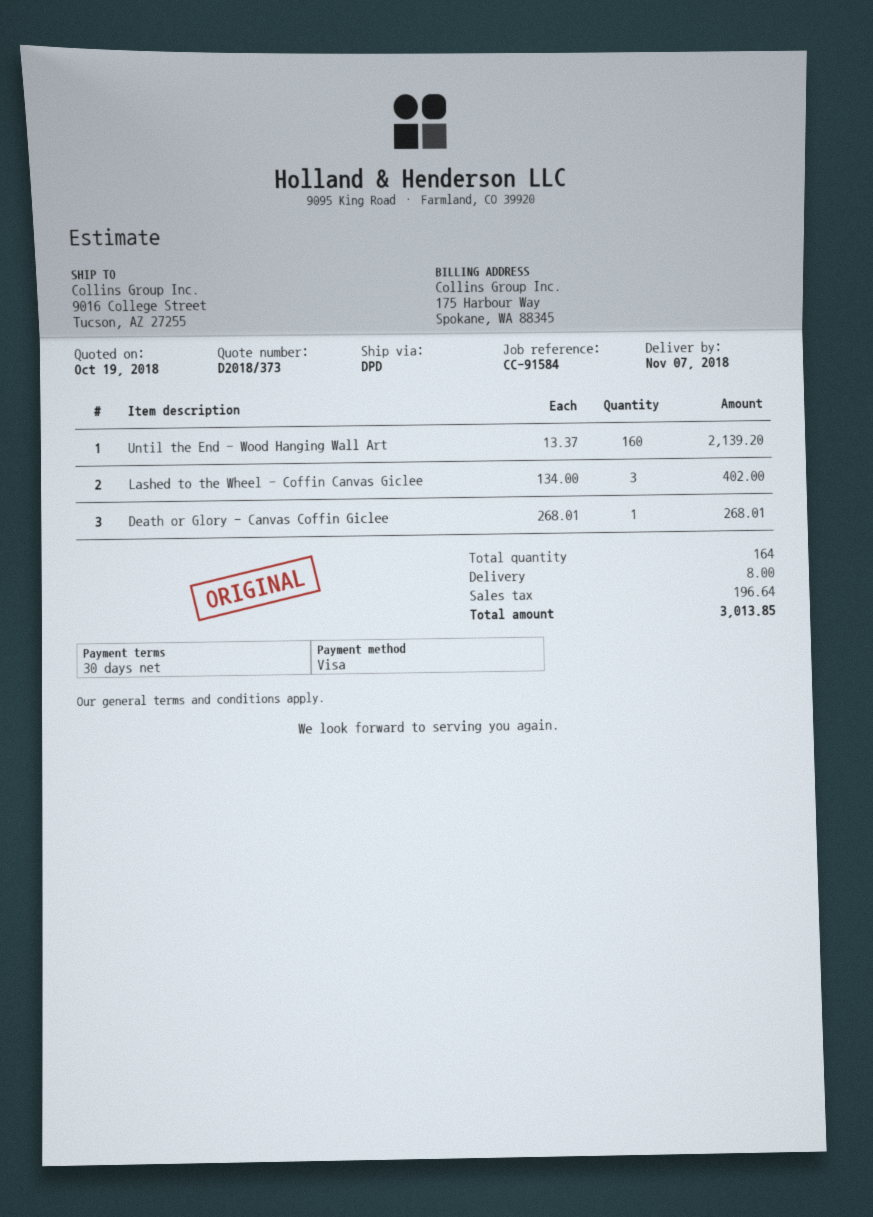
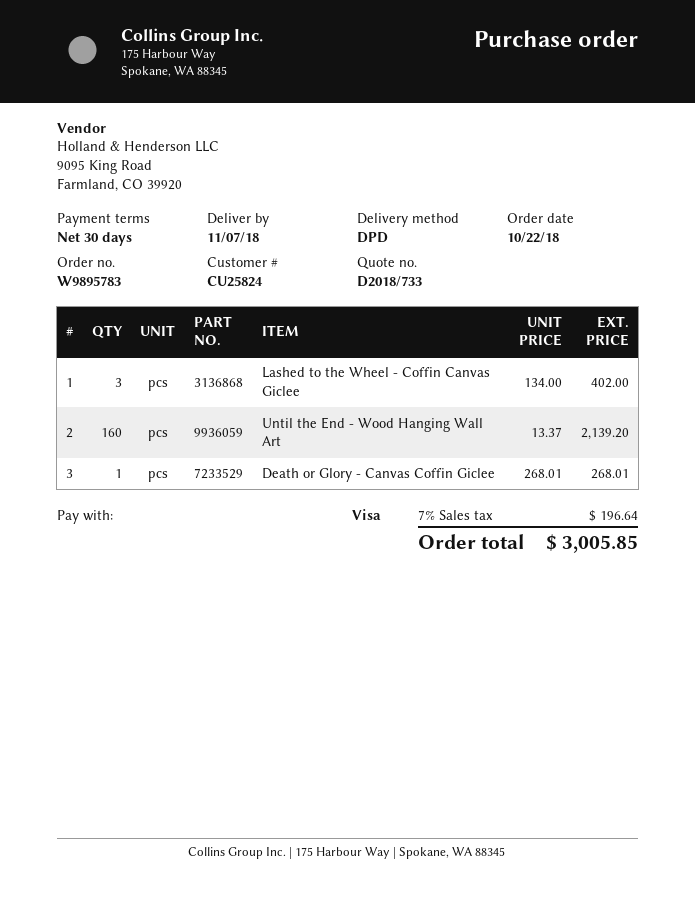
quote number: D2018/373 -> D2018/733
shipping: 8.00 -> none
total: 3013.85 -> 3005.85

